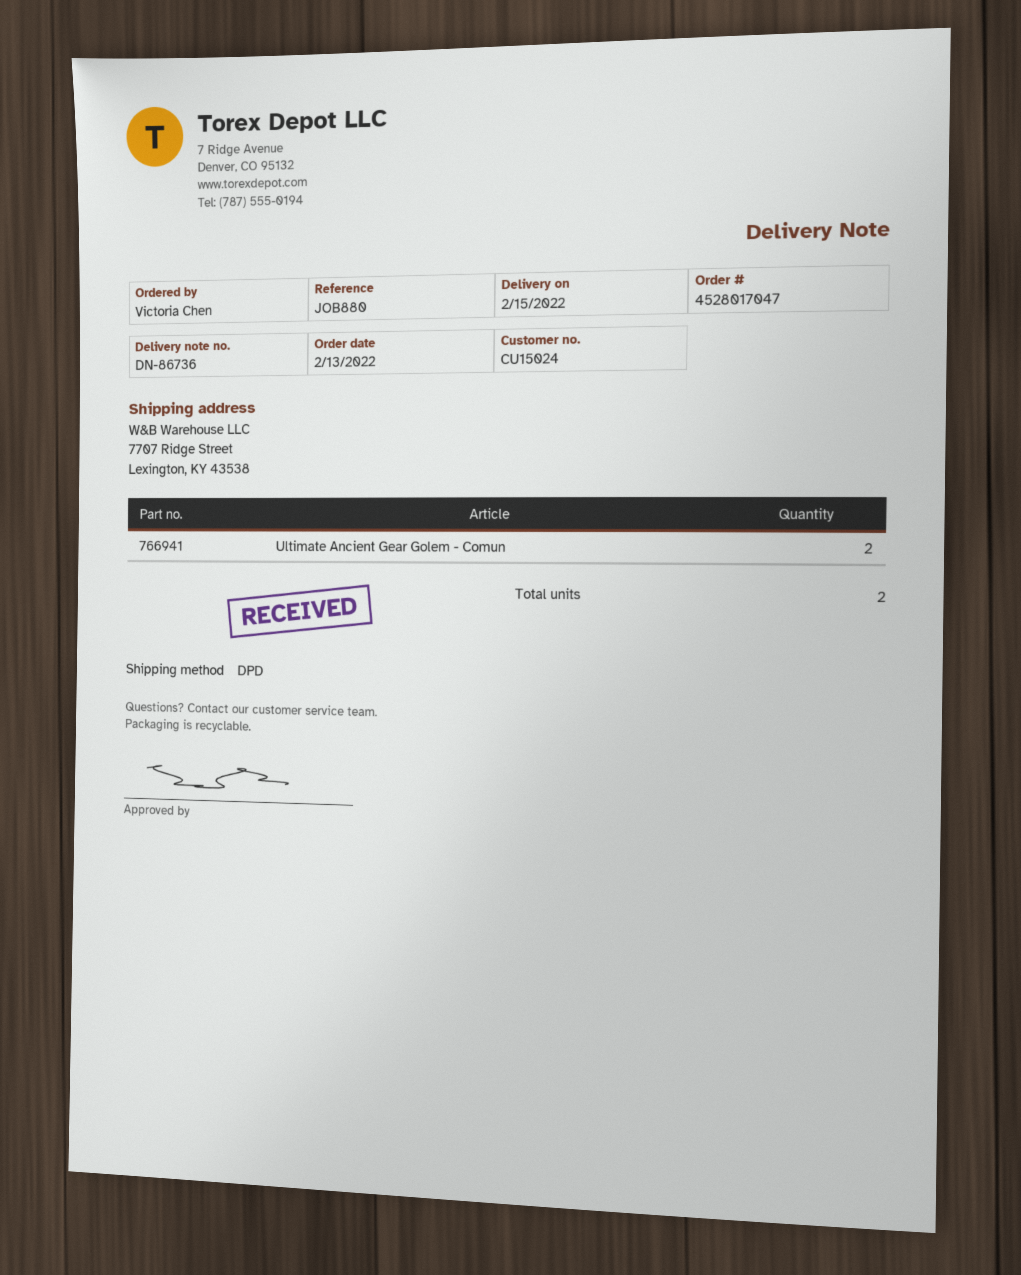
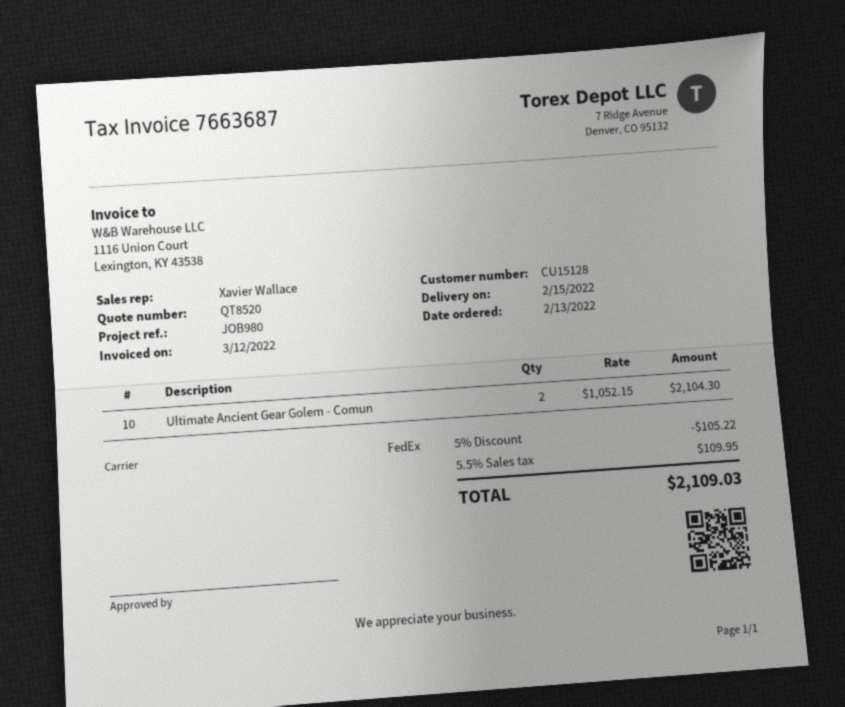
customer number: CU15024 -> CU15128
reference: JOB880 -> JOB980
shipping method: DPD -> FedEx

